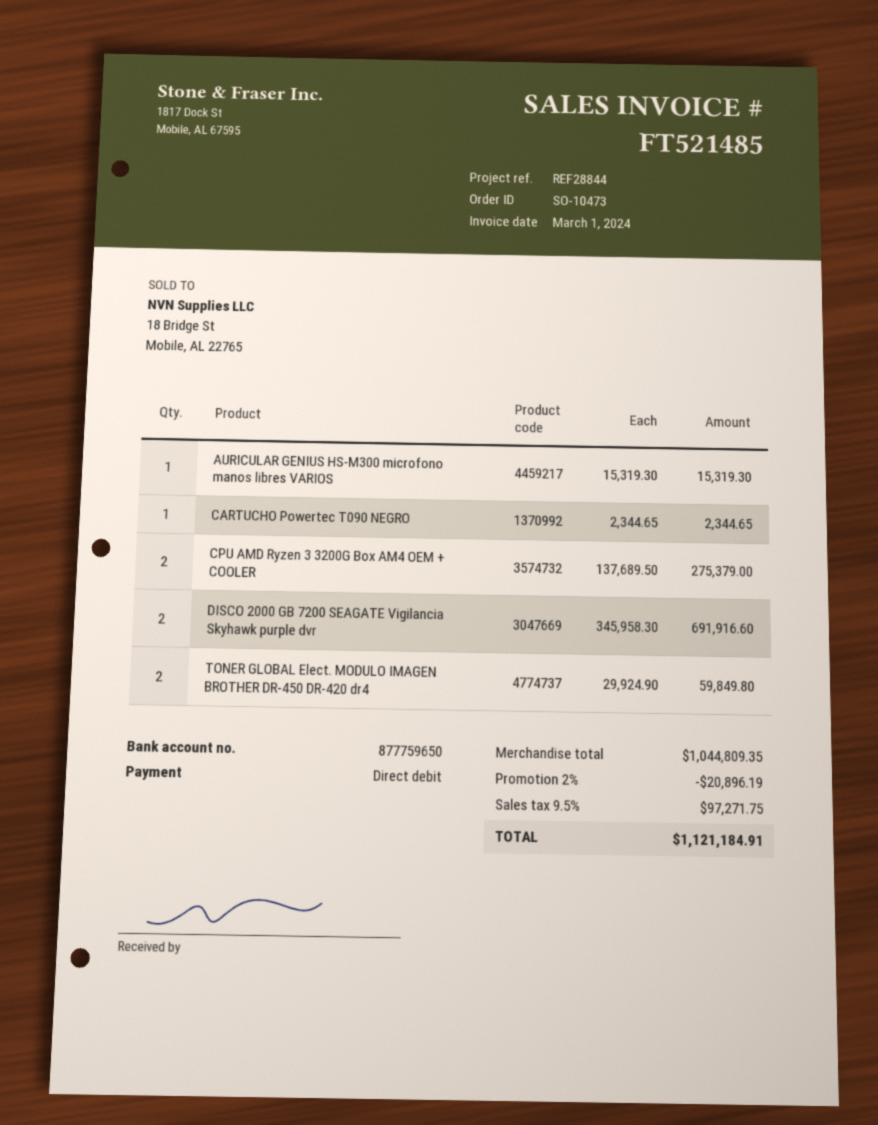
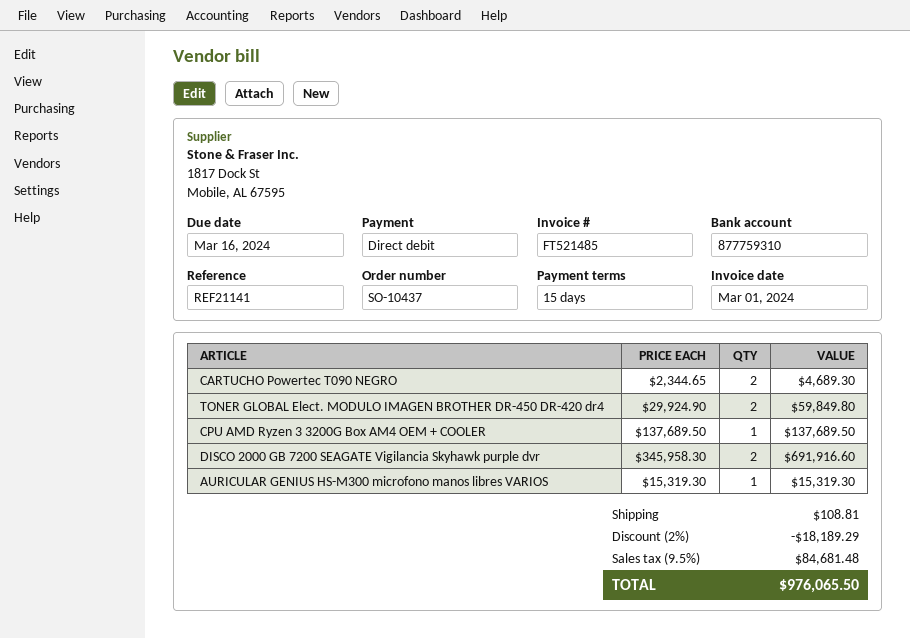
order number: SO-10473 -> SO-10437
reference: REF28844 -> REF21141
bank account: 877759650 -> 877759310
CARTUCHO Powertec T090 NEGRO: 1 x 2344.65 = 2344.65 -> 2 x 2344.65 = 4689.30
CPU AMD Ryzen 3 3200G Box AM4 OEM + COOLER: 2 x 137689.50 = 275379.00 -> 1 x 137689.50 = 137689.50
discount: 2% = 20896.19 -> 2% = 18189.29
shipping: none -> 108.81
tax: 9.5% = 97271.75 -> 9.5% = 84681.48
total: 1121184.91 -> 976065.50

